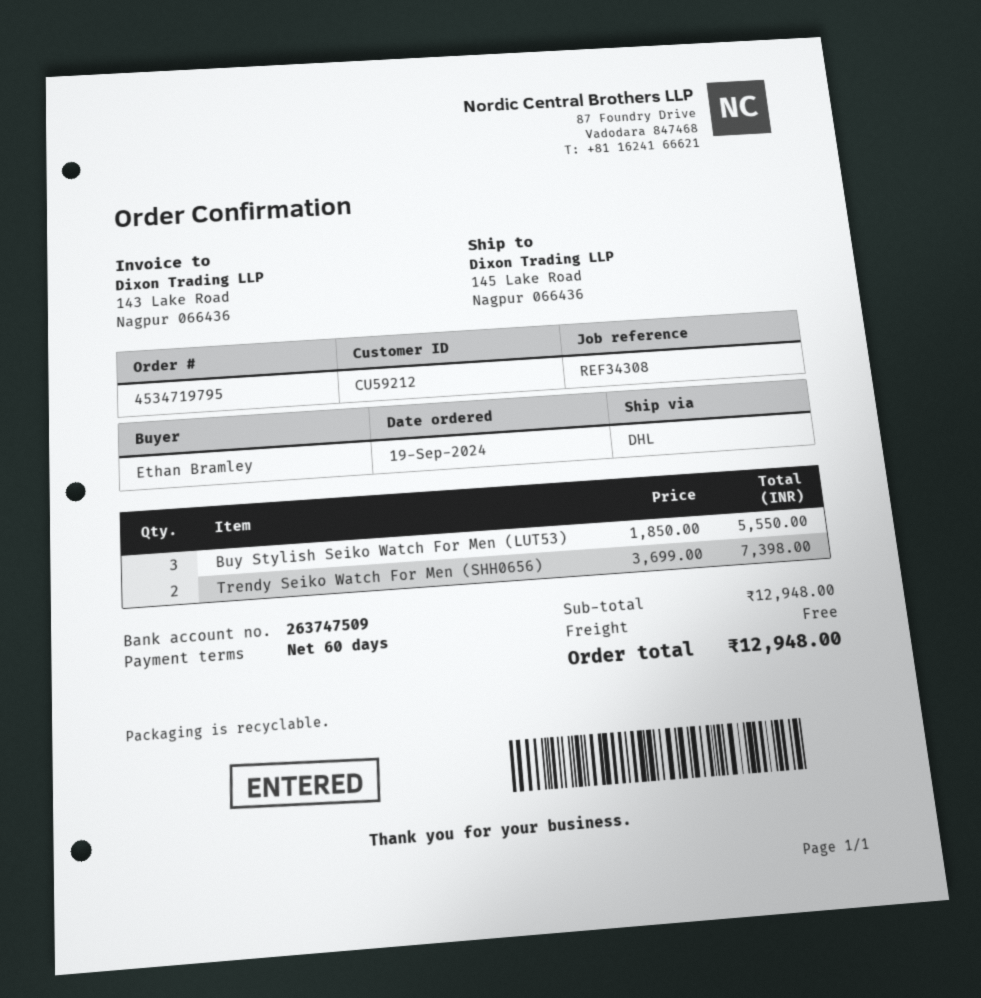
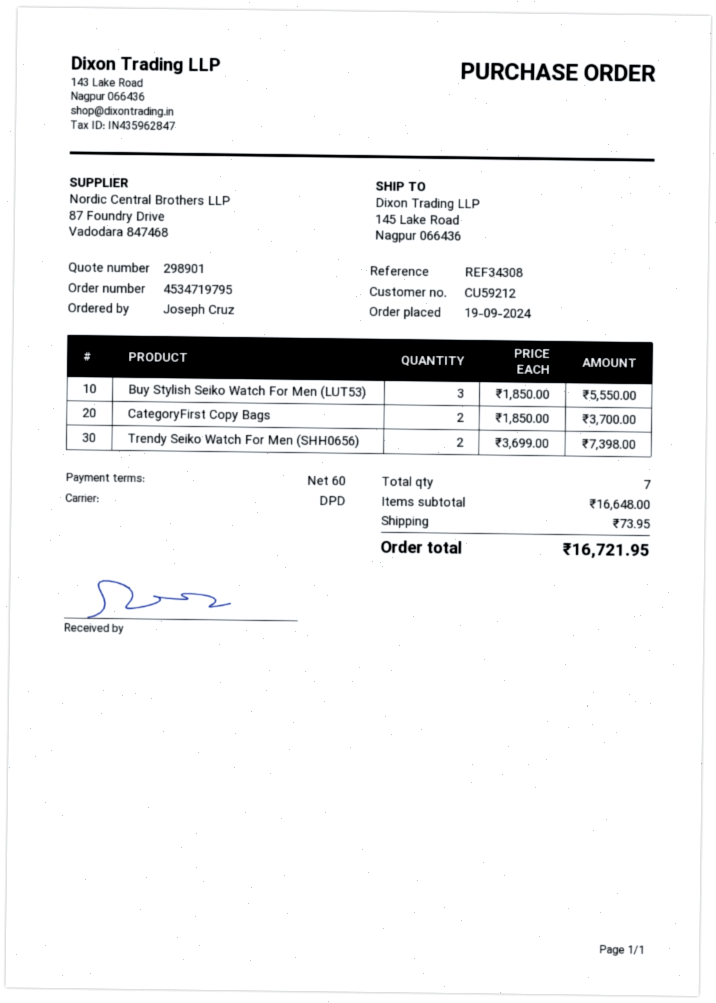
ordered by: Ethan Bramley -> Joseph Cruz
shipping method: DHL -> DPD
CategoryFirst Copy Bags: none -> 2 x 1850.00 = 3700.00
subtotal: 12948.00 -> 16648.00
shipping: 0.00 -> 73.95
total: 12948.00 -> 16721.95

